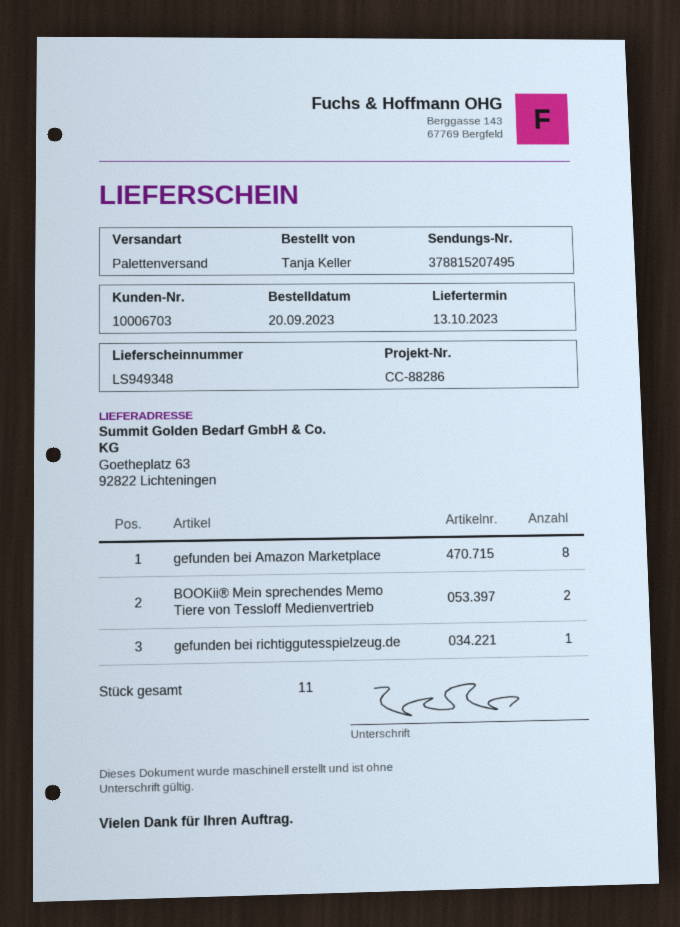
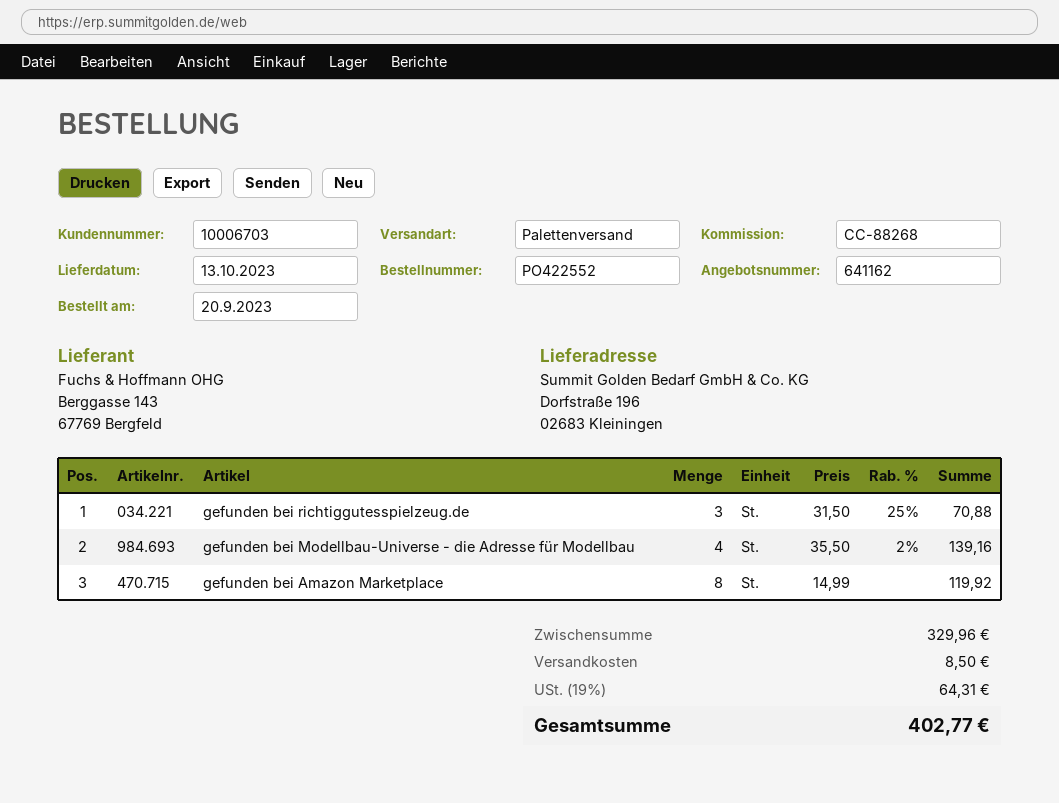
reference: CC-88286 -> CC-88268
ship to: Goetheplatz 63, 92822 Lichteningen -> Dorfstraße 196, 02683 Kleiningen
BOOKii® Mein sprechendes Memo Tiere von Tessloff Medienvertrieb: 2 -> none
gefunden bei richtiggutesspielzeug.de: 1 -> 3
gefunden bei Modellbau-Universe - die Adresse für Modellbau: none -> 4

